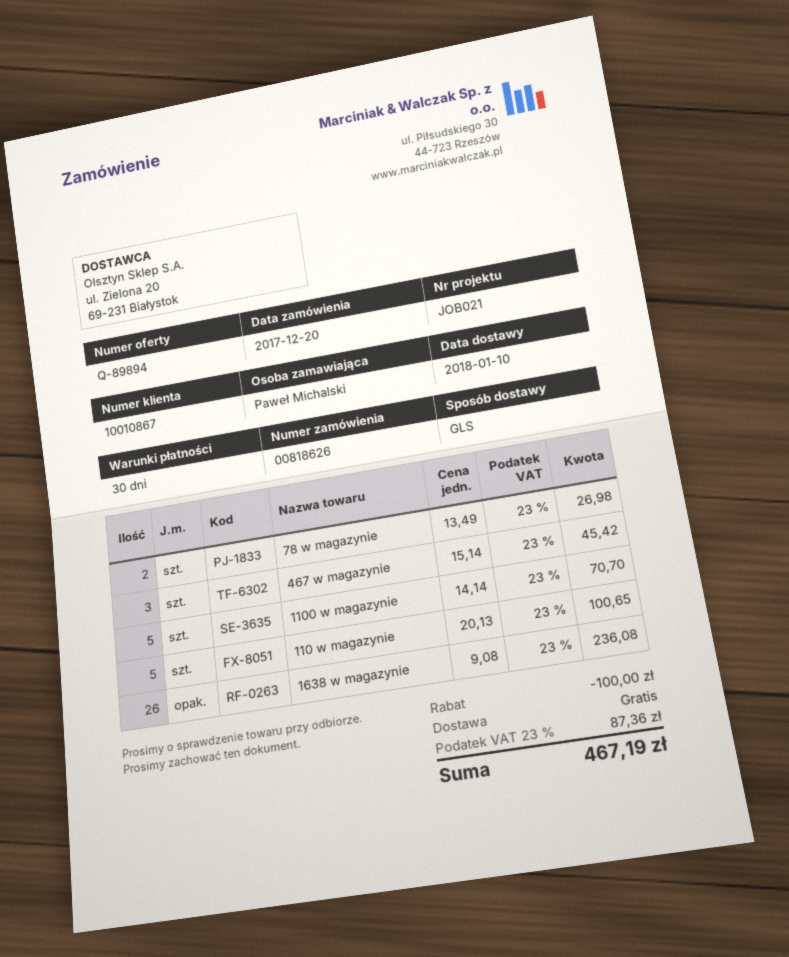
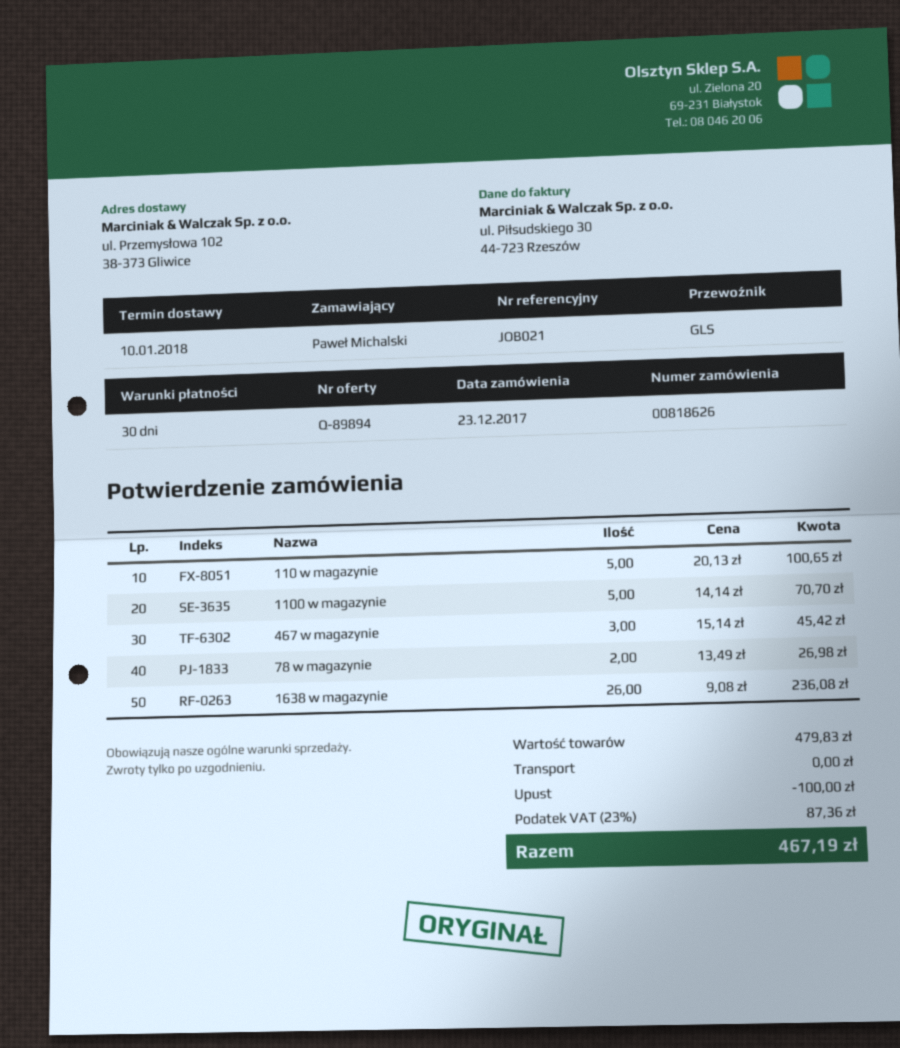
order date: 2017-12-20 -> 2017-12-23

